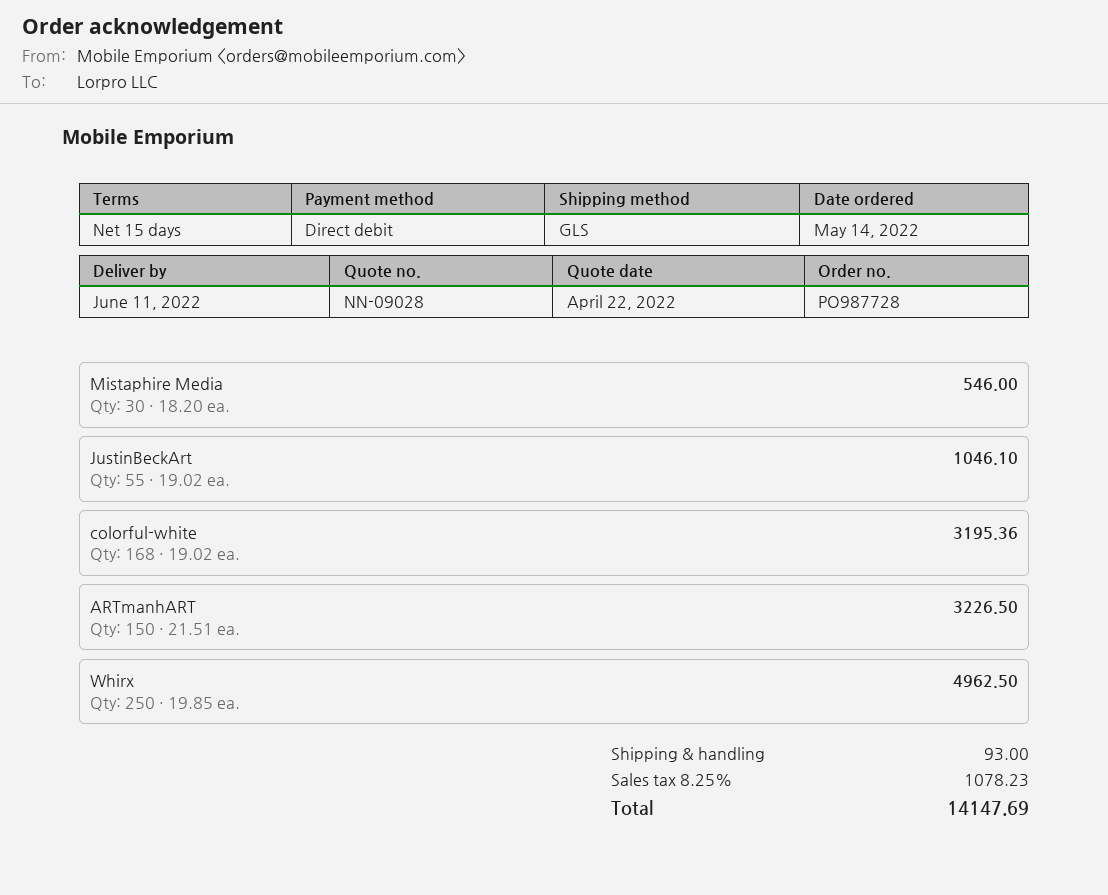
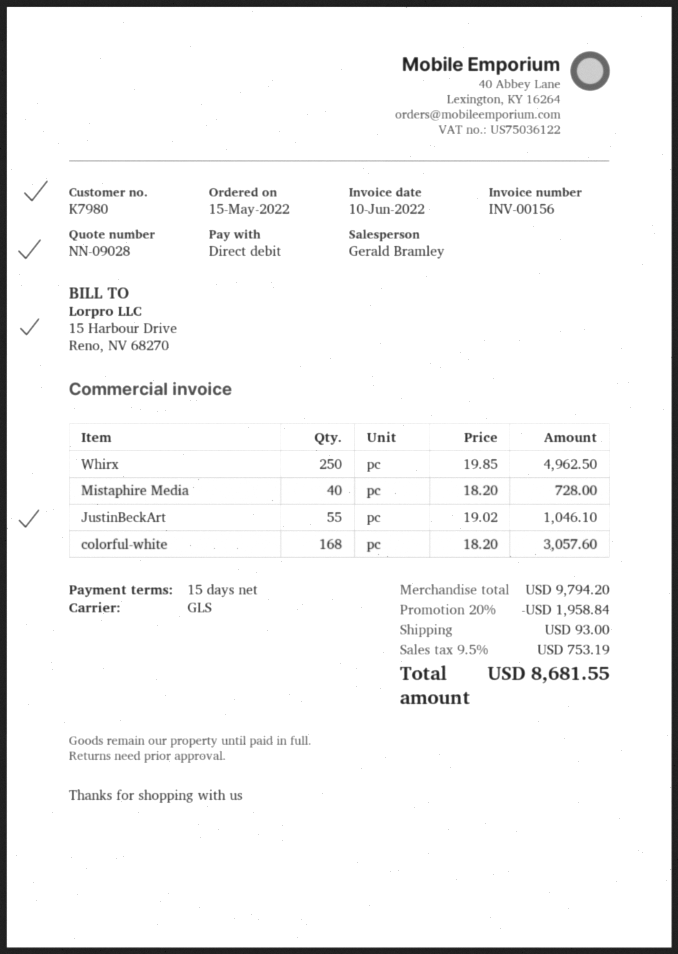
order date: 2022-05-14 -> 2022-05-15
Mistaphire Media: 30 x 18.20 = 546.00 -> 40 x 18.20 = 728.00
colorful-white: 168 x 19.02 = 3195.36 -> 168 x 18.20 = 3057.60
ARTmanhART: 150 x 21.51 = 3226.50 -> none
discount: none -> 20% = 1958.84
tax: 8.25% = 1078.23 -> 9.5% = 753.19
total: 14147.69 -> 8681.55

